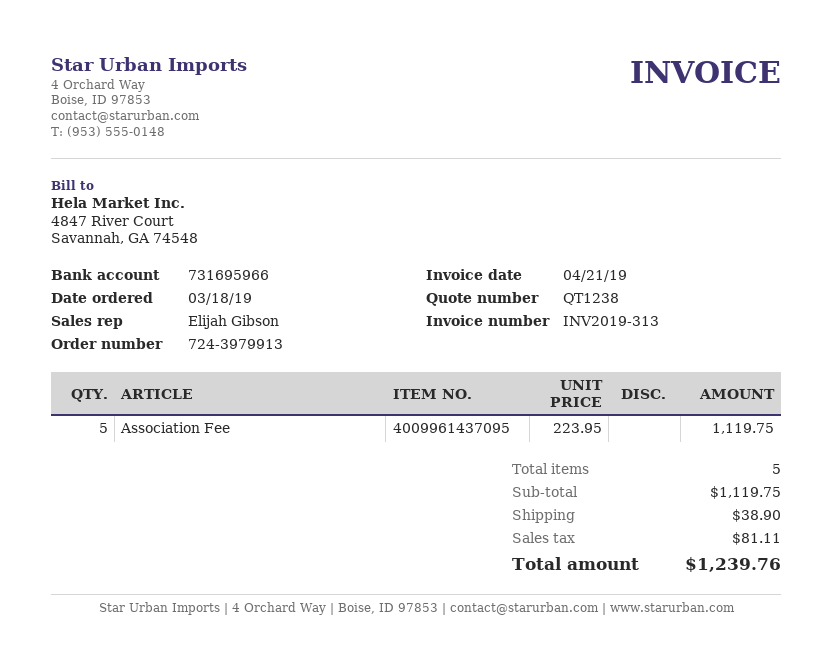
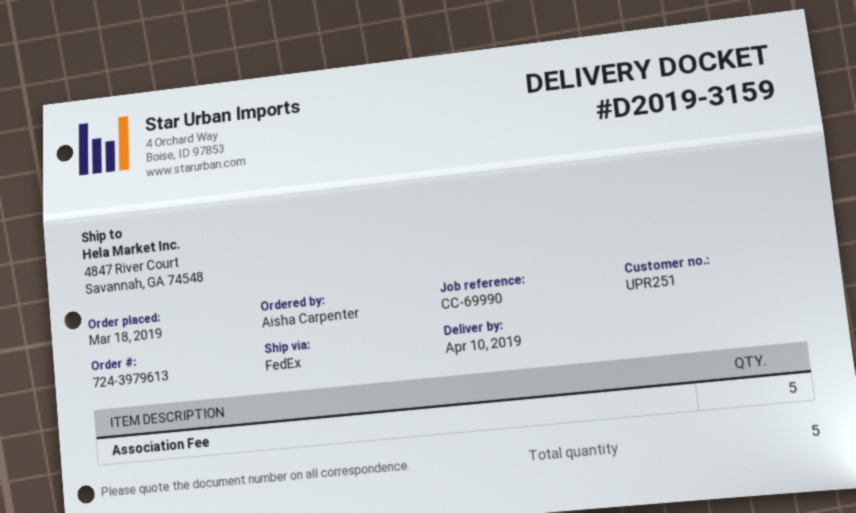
order number: 724-3979913 -> 724-3979613

